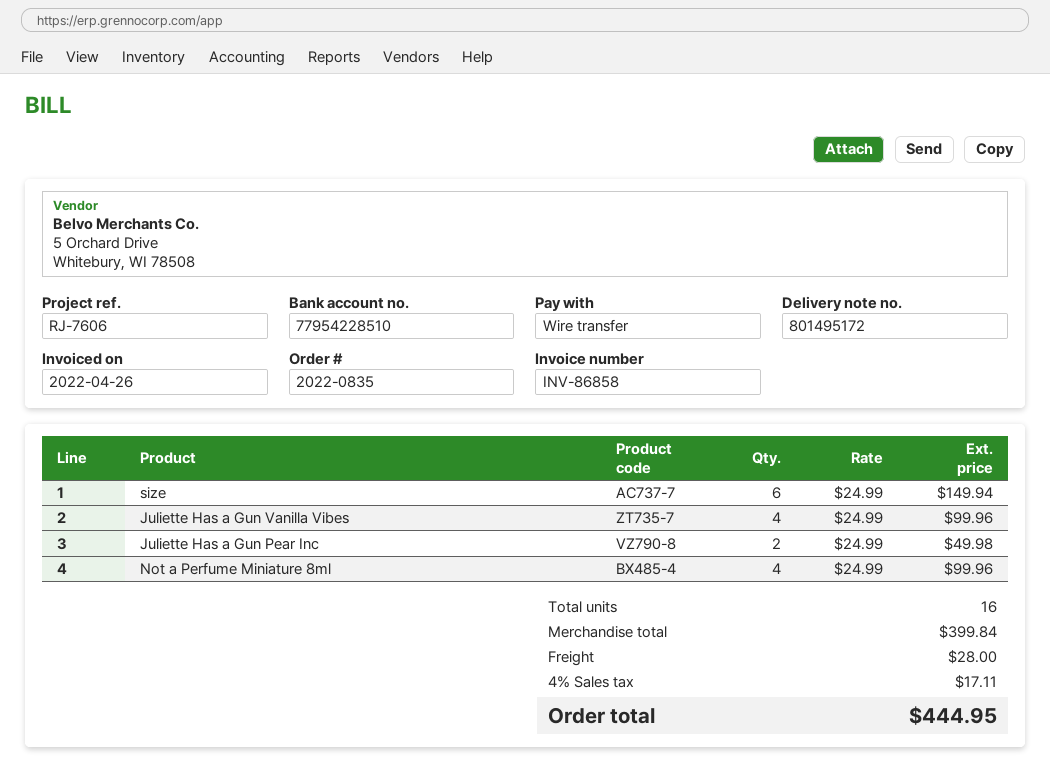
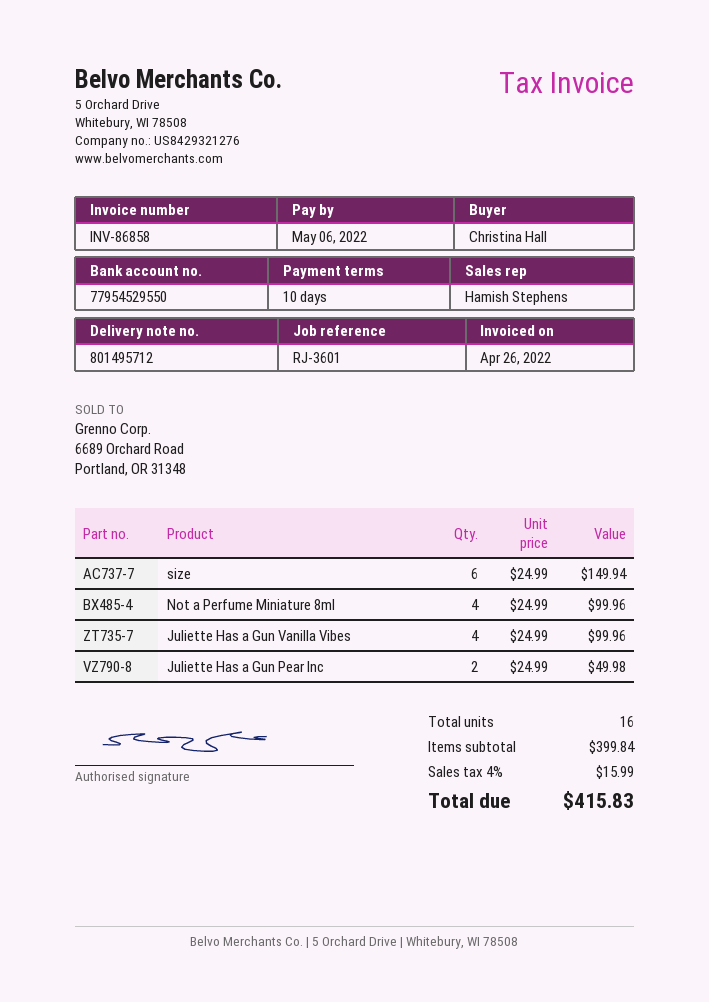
delivery note number: 801495172 -> 801495712
reference: RJ-7606 -> RJ-3601
bank account: 77954228510 -> 77954529550
shipping: 28.00 -> none
tax: 4% = 17.11 -> 4% = 15.99
total: 444.95 -> 415.83

